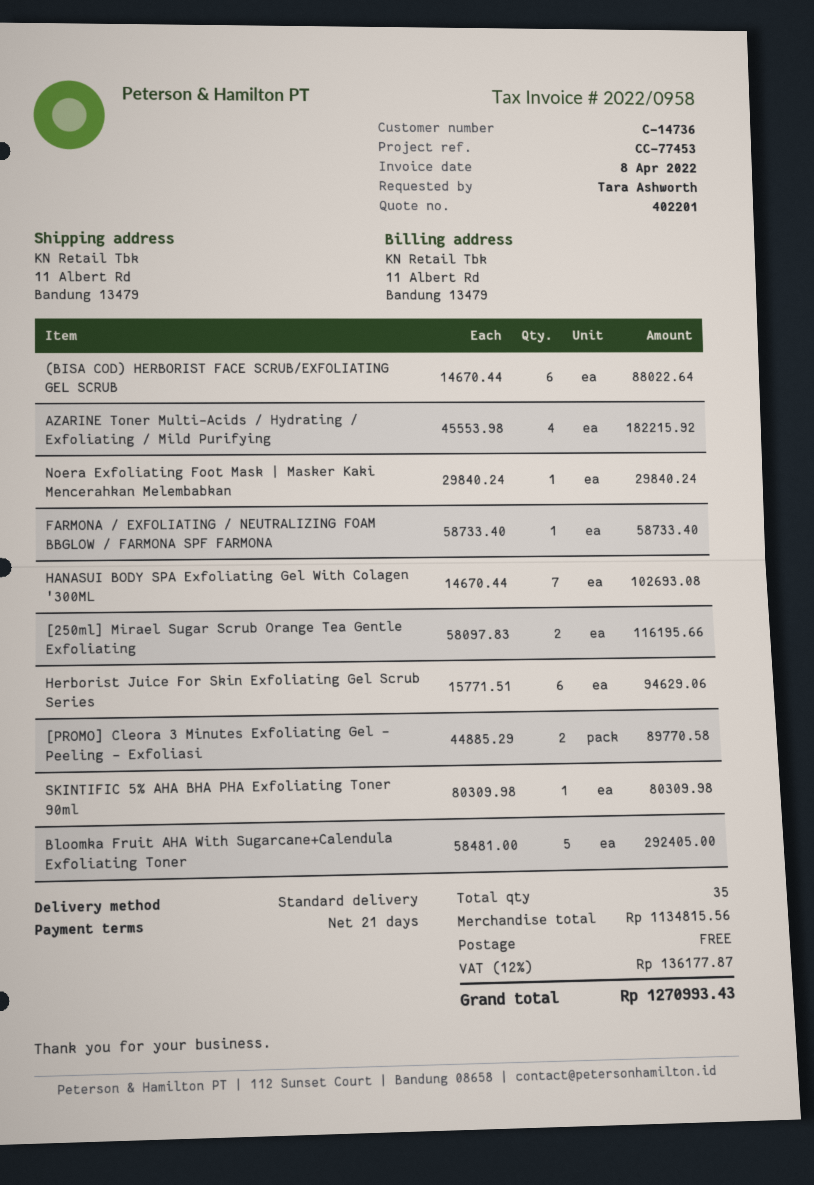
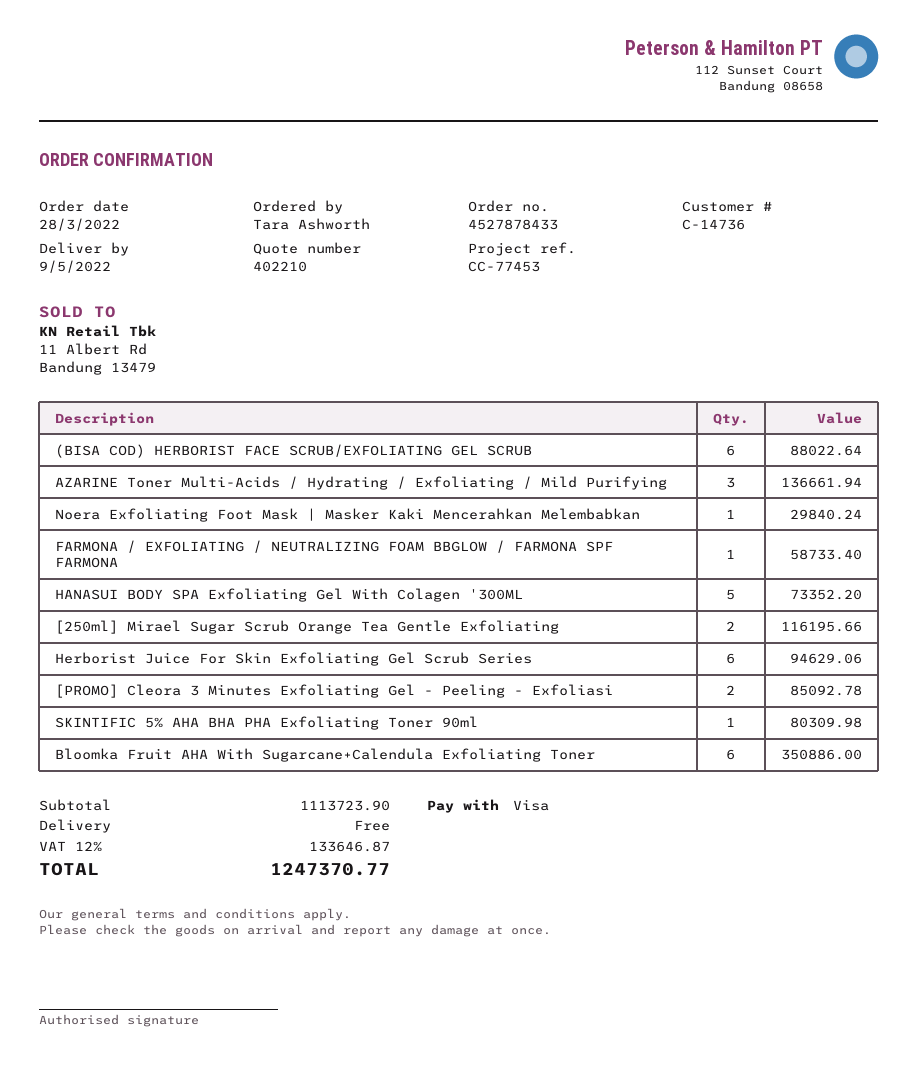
quote number: 402201 -> 402210
AZARINE Toner Multi-Acids / Hydrating / Exfoliating / Mild Purifying: 4 for 182215.92 -> 3 for 136661.94
HANASUI BODY SPA Exfoliating Gel With Colagen '300ML: 7 for 102693.08 -> 5 for 73352.20
[PROMO] Cleora 3 Minutes Exfoliating Gel - Peeling - Exfoliasi: 2 for 89770.58 -> 2 for 85092.78
Bloomka Fruit AHA With Sugarcane+Calendula Exfoliating Toner: 5 for 292405.00 -> 6 for 350886.00
subtotal: 1134815.56 -> 1113723.90
tax: 12% = 136177.87 -> 12% = 133646.87
total: 1270993.43 -> 1247370.77

